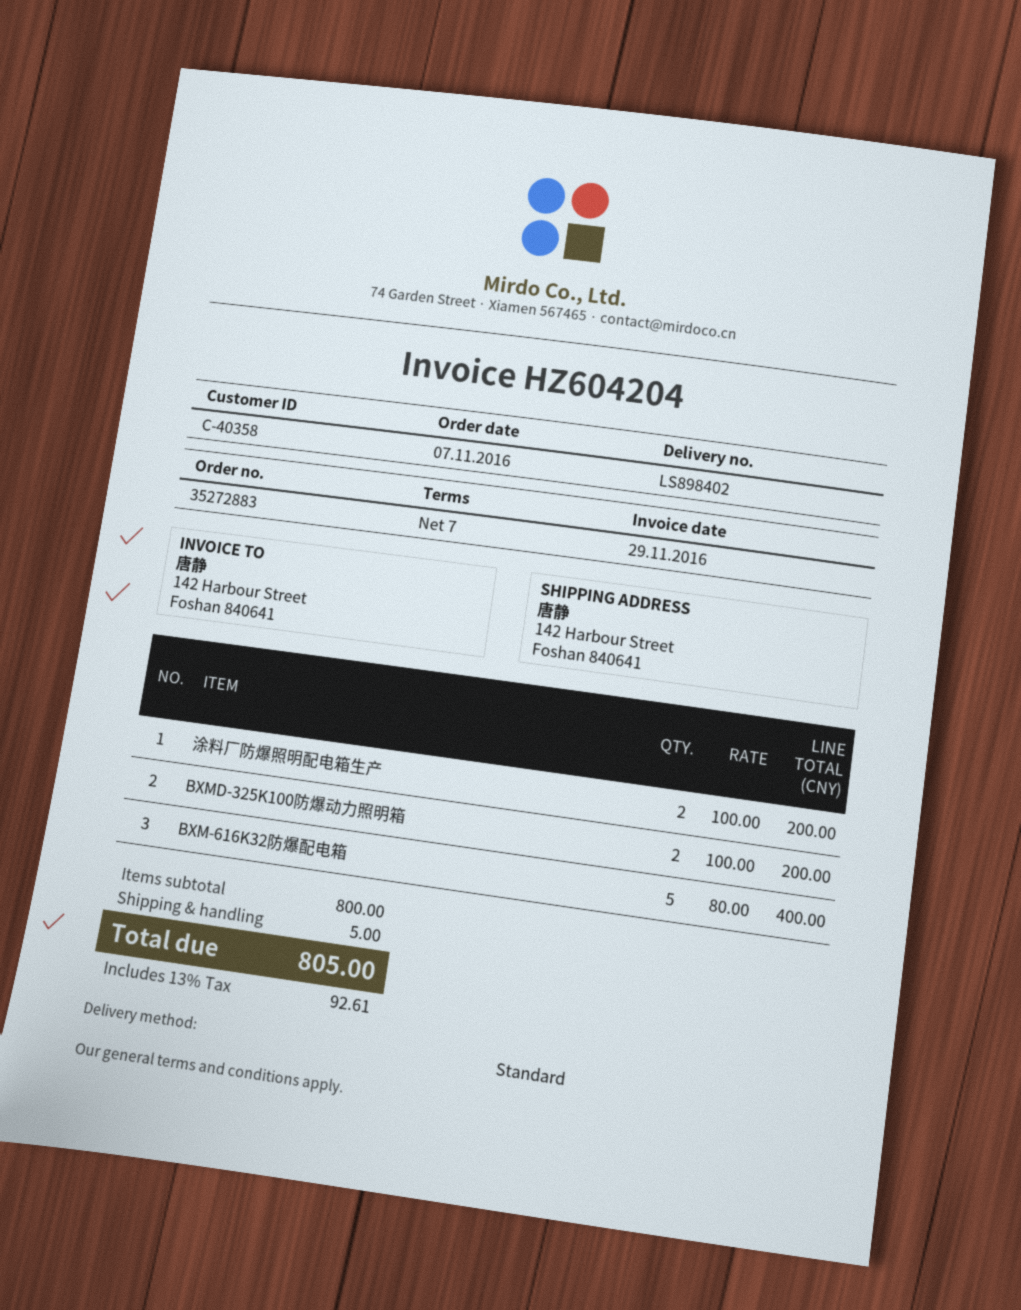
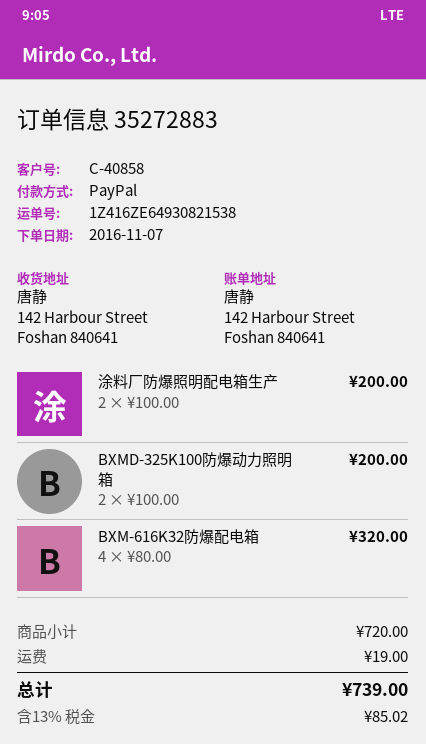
customer number: C-40358 -> C-40858
BXM-616K32防爆配电箱: 5 x 80.00 = 400.00 -> 4 x 80.00 = 320.00
subtotal: 800.00 -> 720.00
shipping: 5.00 -> 19.00
tax: 13% = 92.61 -> 13% = 85.02
total: 805.00 -> 739.00

